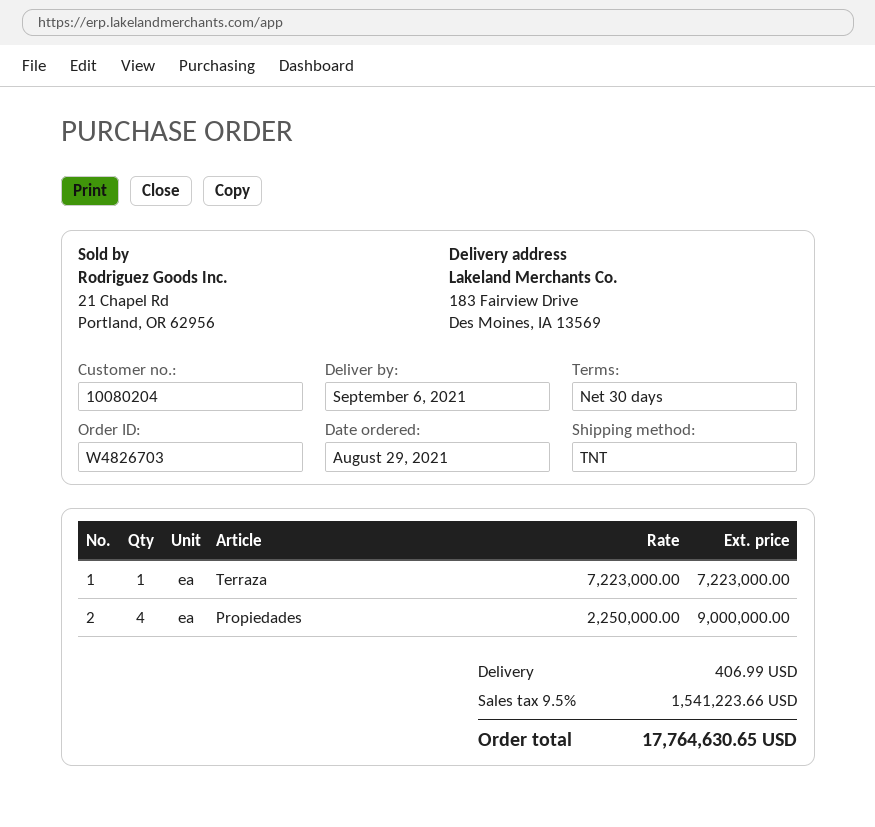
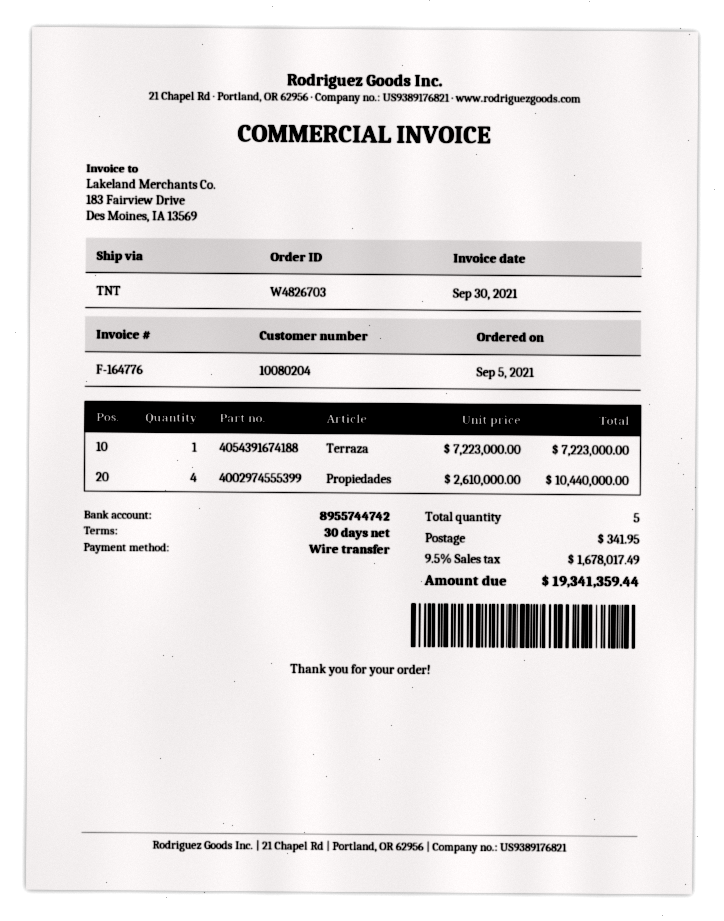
order date: 2021-08-29 -> 2021-09-05
Propiedades: 4 x 2250000.00 = 9000000.00 -> 4 x 2610000.00 = 10440000.00
shipping: 406.99 -> 341.95
tax: 9.5% = 1541223.66 -> 9.5% = 1678017.49
total: 17764630.65 -> 19341359.44

